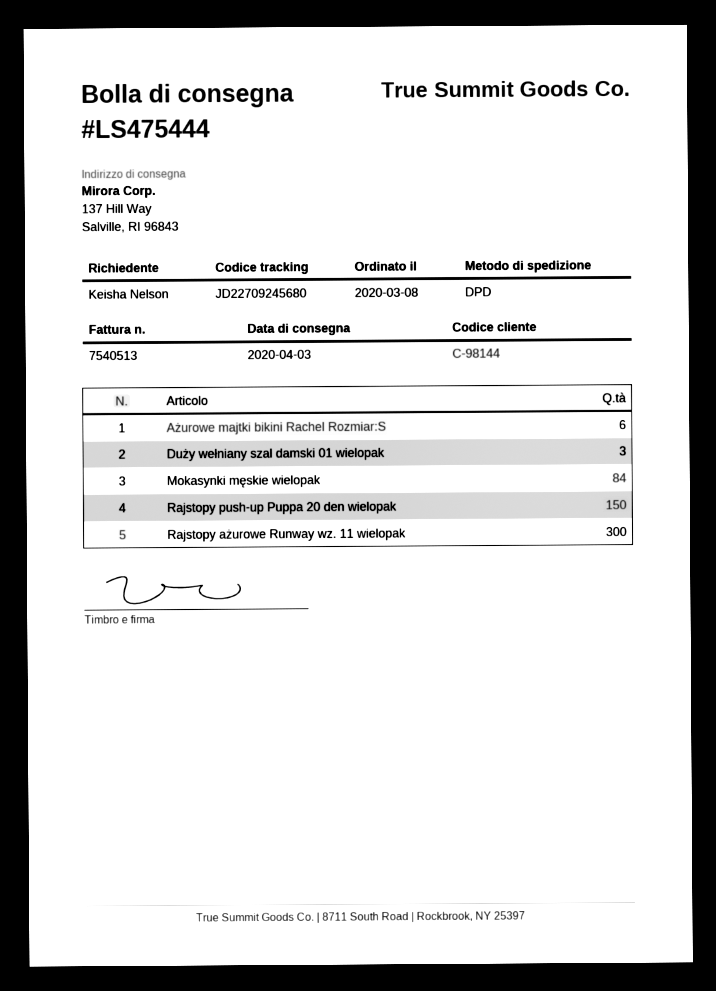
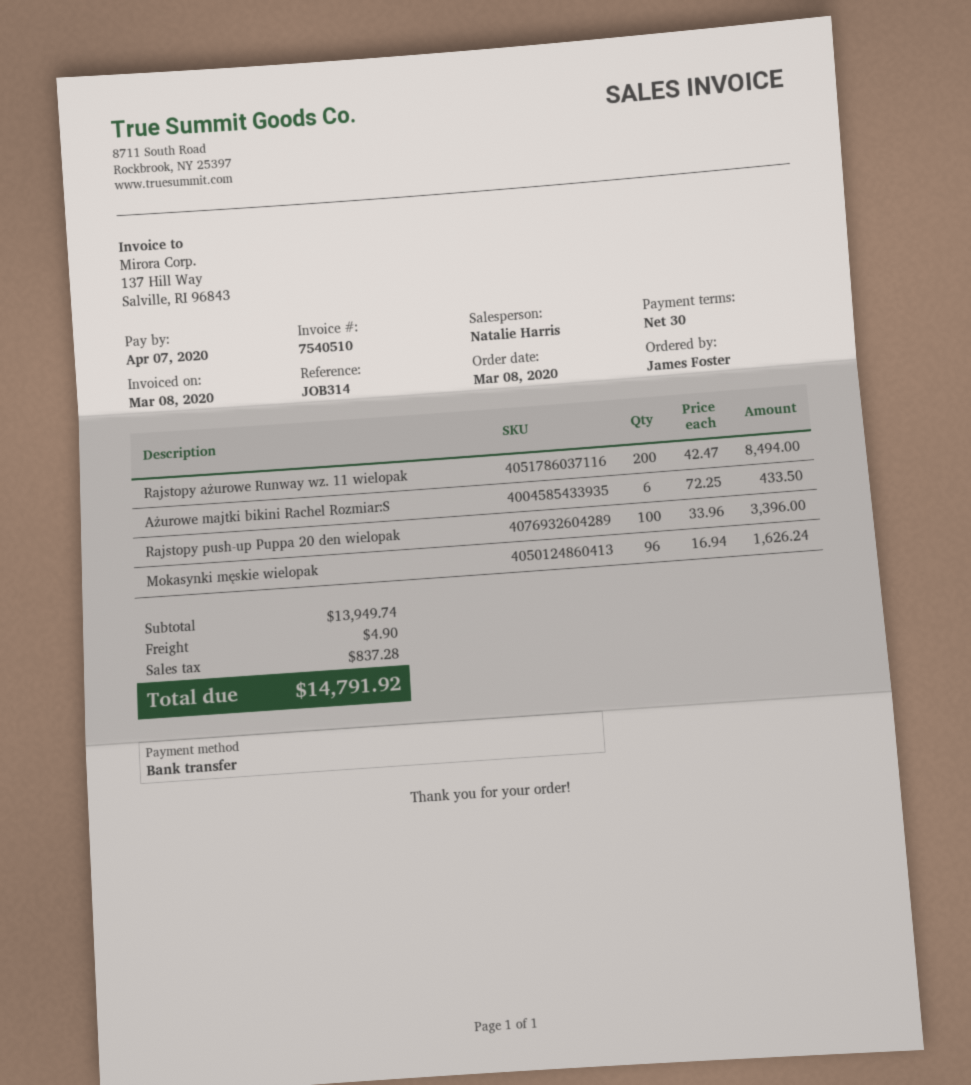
invoice number: 7540513 -> 7540510
ordered by: Keisha Nelson -> James Foster
Duży wełniany szal damski 01 wielopak: 3 -> none
Mokasynki męskie wielopak: 84 -> 96
Rajstopy push-up Puppa 20 den wielopak: 150 -> 100
Rajstopy ażurowe Runway wz. 11 wielopak: 300 -> 200

